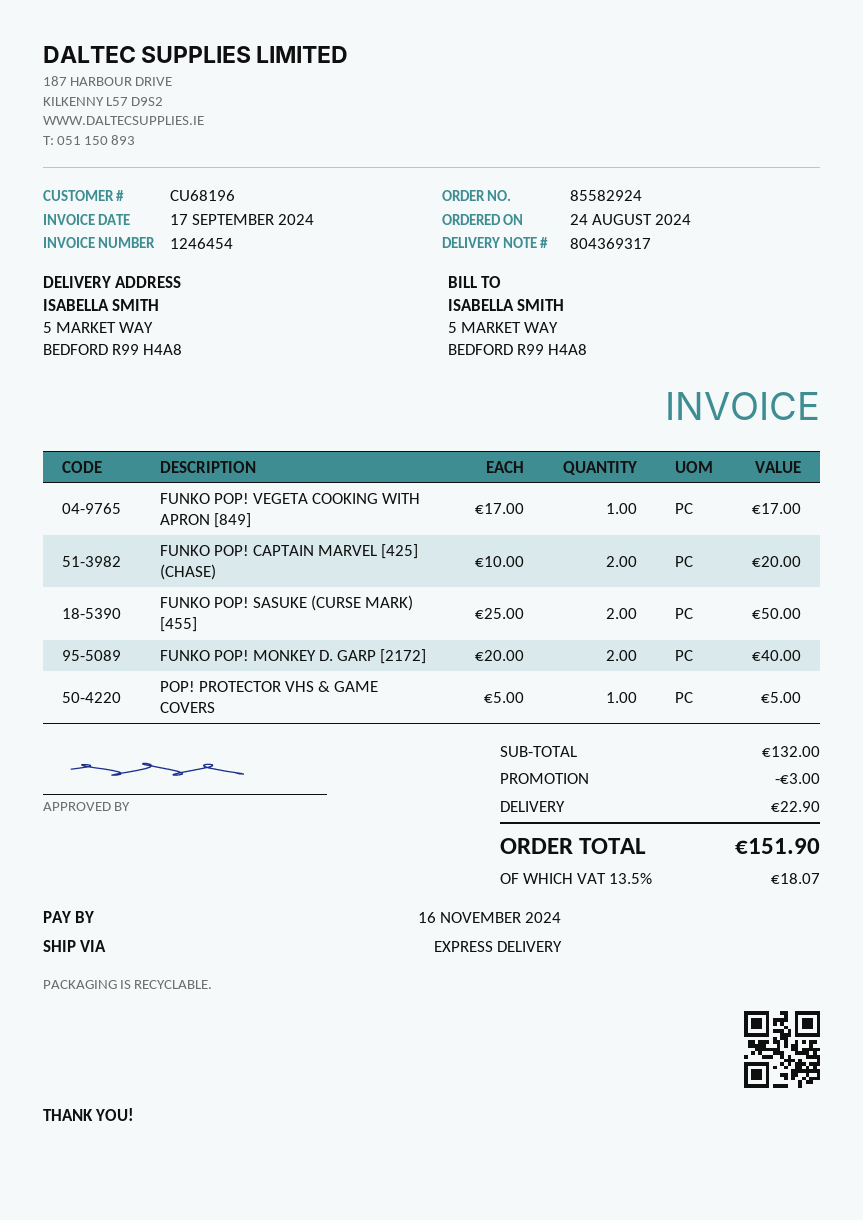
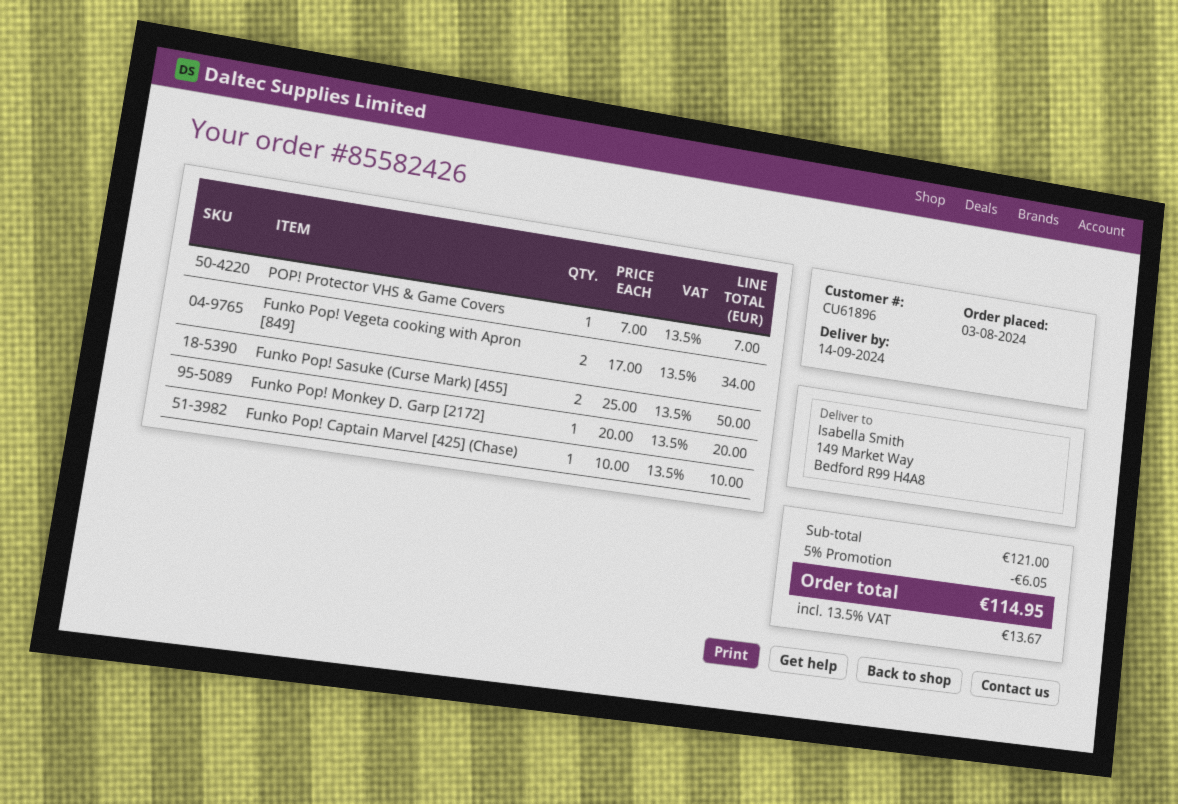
order number: 85582924 -> 85582426
order date: 2024-08-24 -> 2024-08-03
customer number: CU68196 -> CU61896
ship to: 5 MARKET WAY, BEDFORD R99 H4A8 -> 149 Market Way, Bedford R99 H4A8
FUNKO POP! VEGETA COOKING WITH APRON [849]: 1 x 17.00 = 17.00 -> 2 x 17.00 = 34.00
FUNKO POP! CAPTAIN MARVEL [425] (CHASE): 2 x 10.00 = 20.00 -> 1 x 10.00 = 10.00
FUNKO POP! MONKEY D. GARP [2172]: 2 x 20.00 = 40.00 -> 1 x 20.00 = 20.00
POP! PROTECTOR VHS & GAME COVERS: 1 x 5.00 = 5.00 -> 1 x 7.00 = 7.00
subtotal: 132.00 -> 121.00
discount: 3.00 -> 6.05
shipping: 22.90 -> none
tax: 13.5% = 18.07 -> 13.5% = 13.67
total: 151.90 -> 114.95

